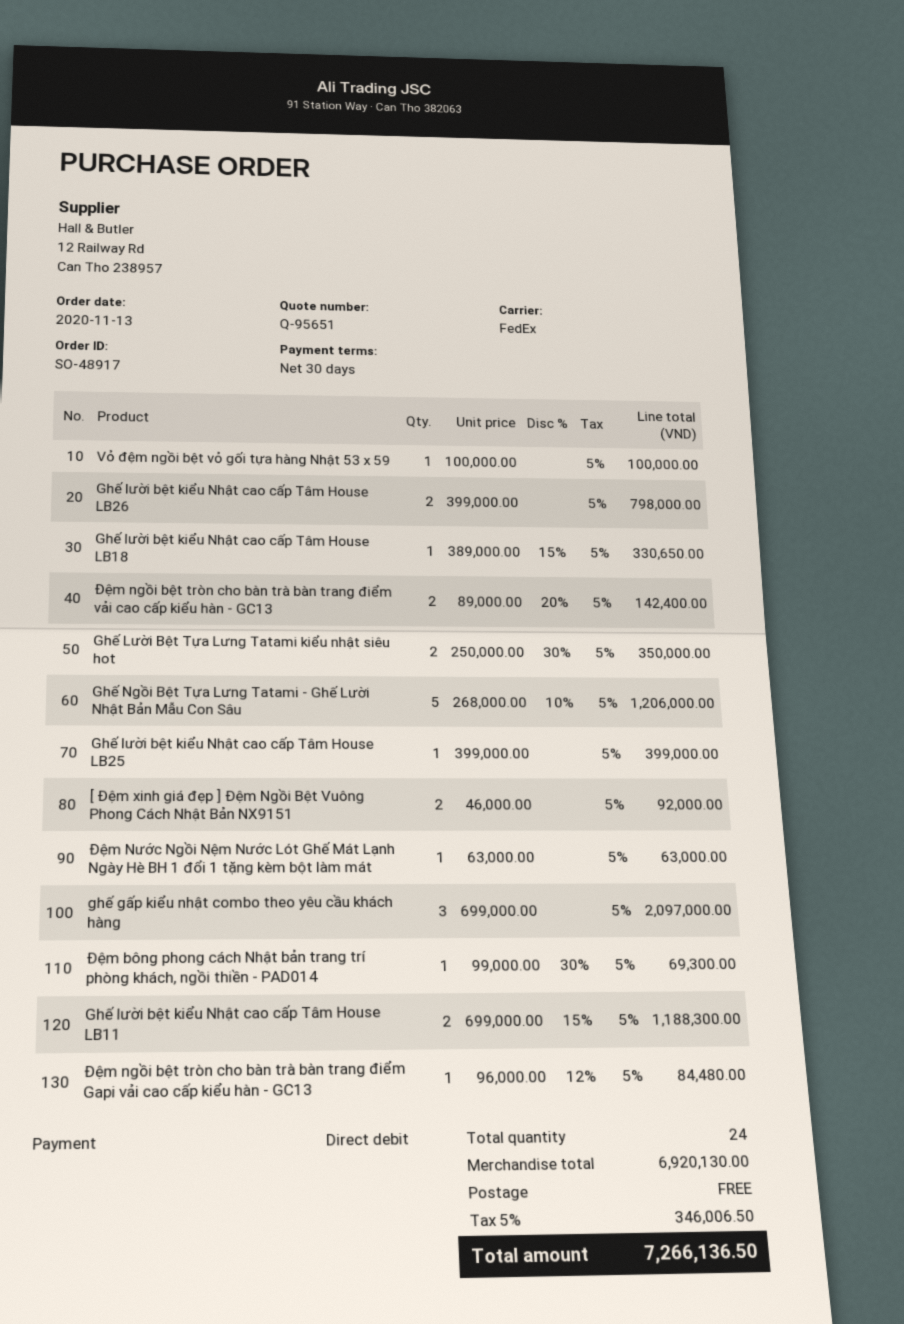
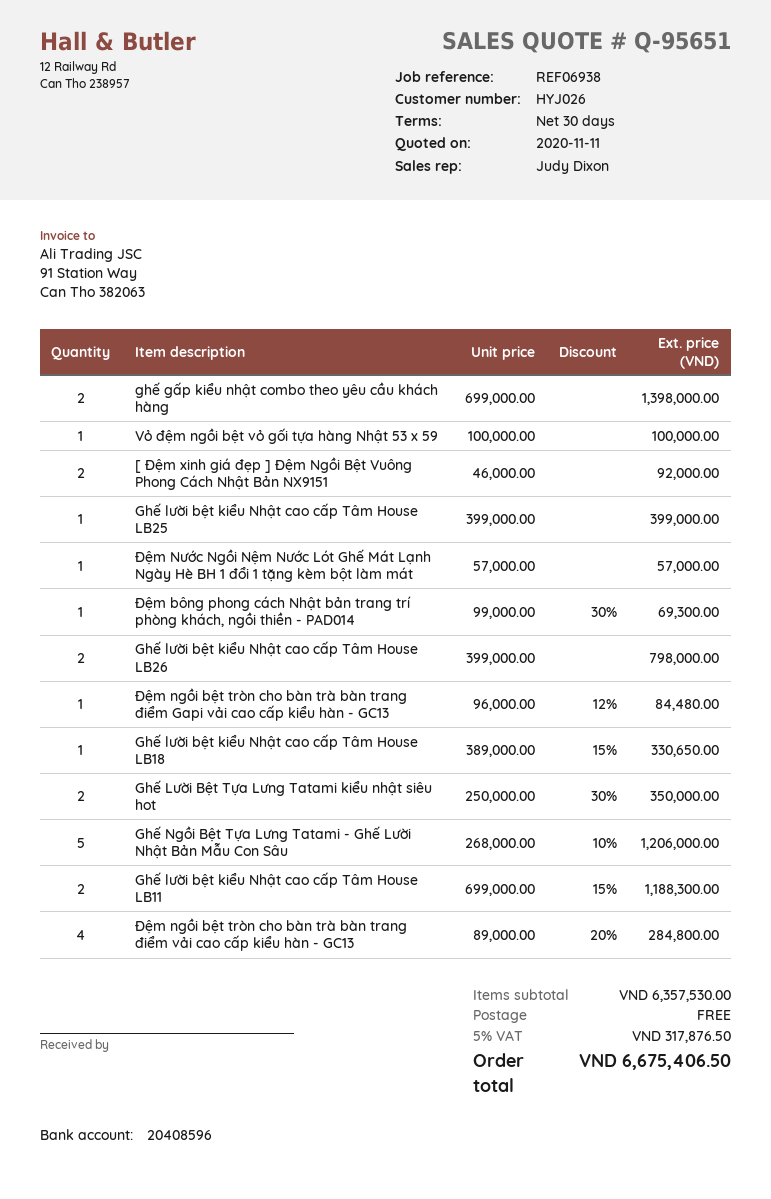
Đệm ngồi bệt tròn cho bàn trà bàn trang điểm vải cao cấp kiểu hàn - GC13: 2 x 89000.00 - 20% = 142400.00 -> 4 x 89000.00 - 20% = 284800.00
Đệm Nước Ngồi Nệm Nước Lót Ghế Mát Lạnh Ngày Hè BH 1 đổi 1 tặng kèm bột làm mát: 1 x 63000.00 = 63000.00 -> 1 x 57000.00 = 57000.00
ghế gấp kiểu nhật combo theo yêu cầu khách hàng: 3 x 699000.00 = 2097000.00 -> 2 x 699000.00 = 1398000.00
subtotal: 6920130.00 -> 6357530.00
tax: 5% = 346006.50 -> 5% = 317876.50
total: 7266136.50 -> 6675406.50

